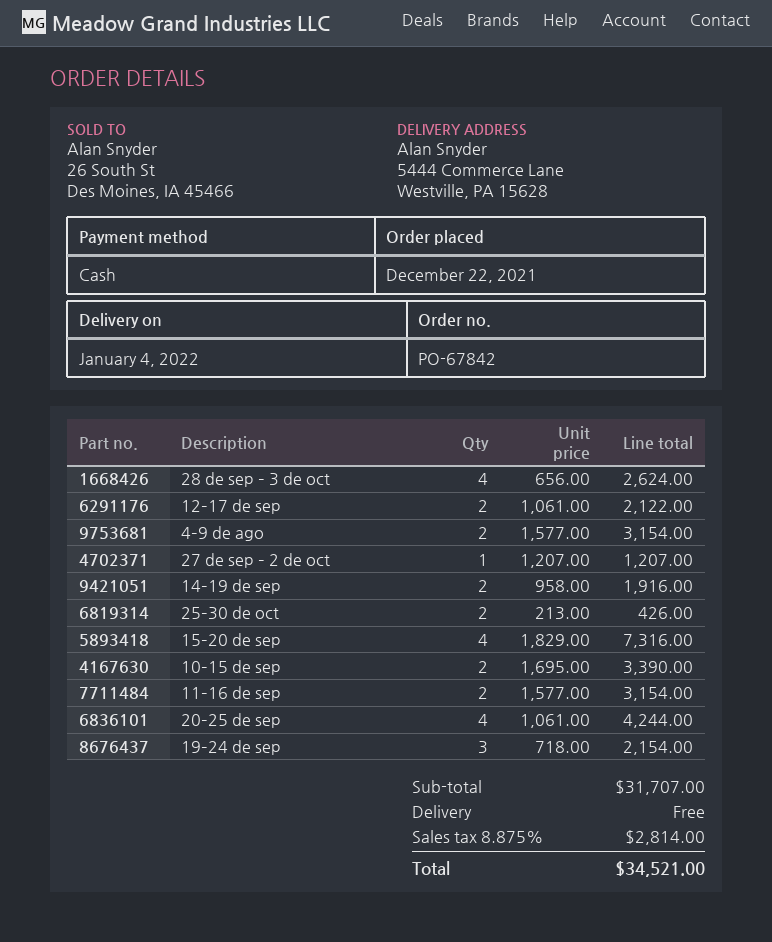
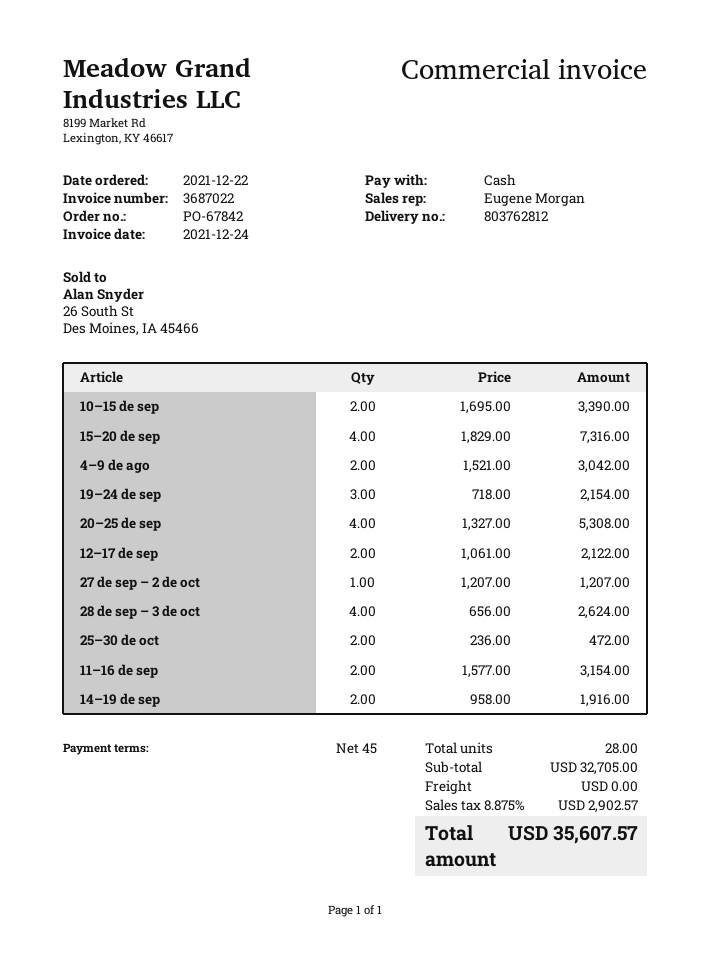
4–9 de ago: 2 x 1577.00 = 3154.00 -> 2 x 1521.00 = 3042.00
25–30 de oct: 2 x 213.00 = 426.00 -> 2 x 236.00 = 472.00
20–25 de sep: 4 x 1061.00 = 4244.00 -> 4 x 1327.00 = 5308.00
subtotal: 31707.00 -> 32705.00
tax: 8.875% = 2814.00 -> 8.875% = 2902.57
total: 34521.00 -> 35607.57

